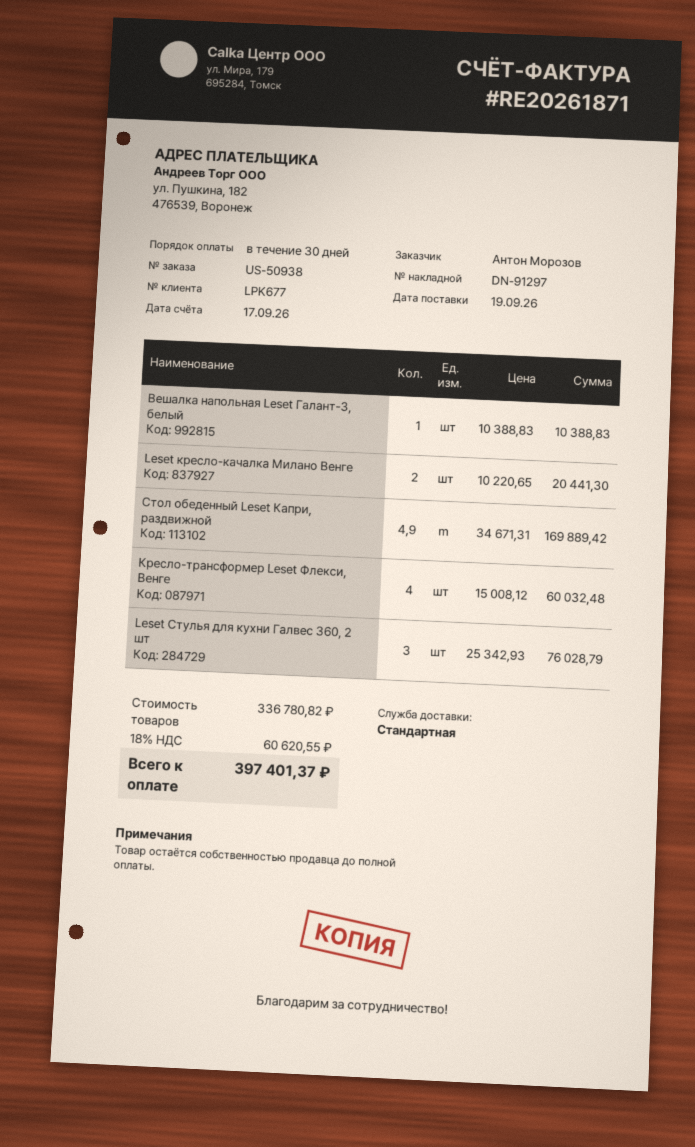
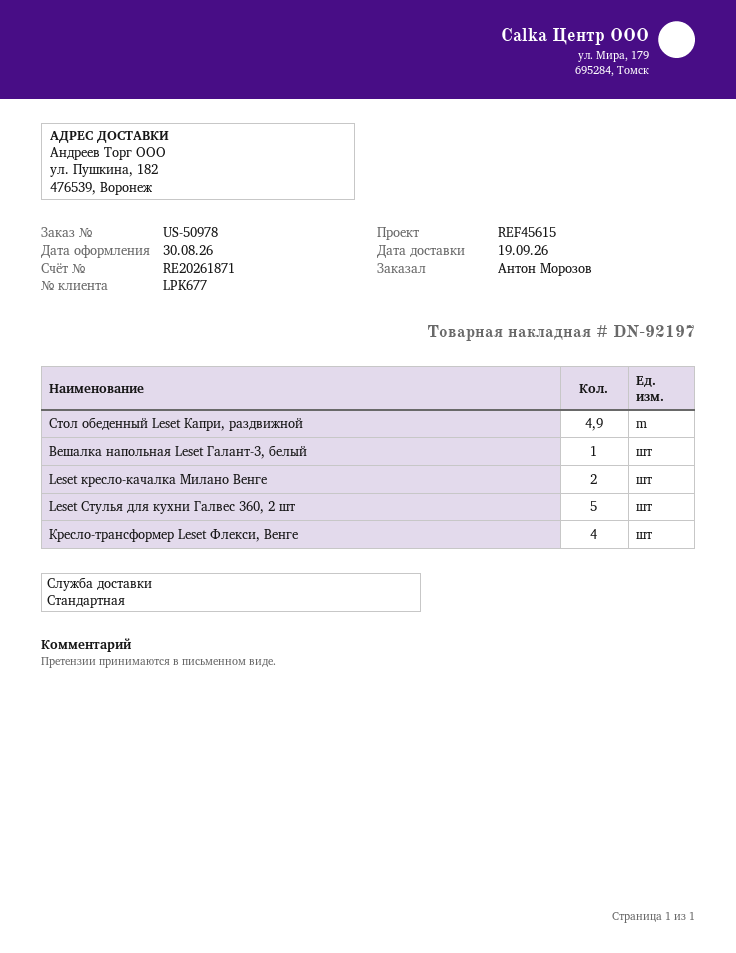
order number: US-50938 -> US-50978
delivery note number: DN-91297 -> DN-92197
Leset Стулья для кухни Галвес 360, 2 шт: 3 -> 5

